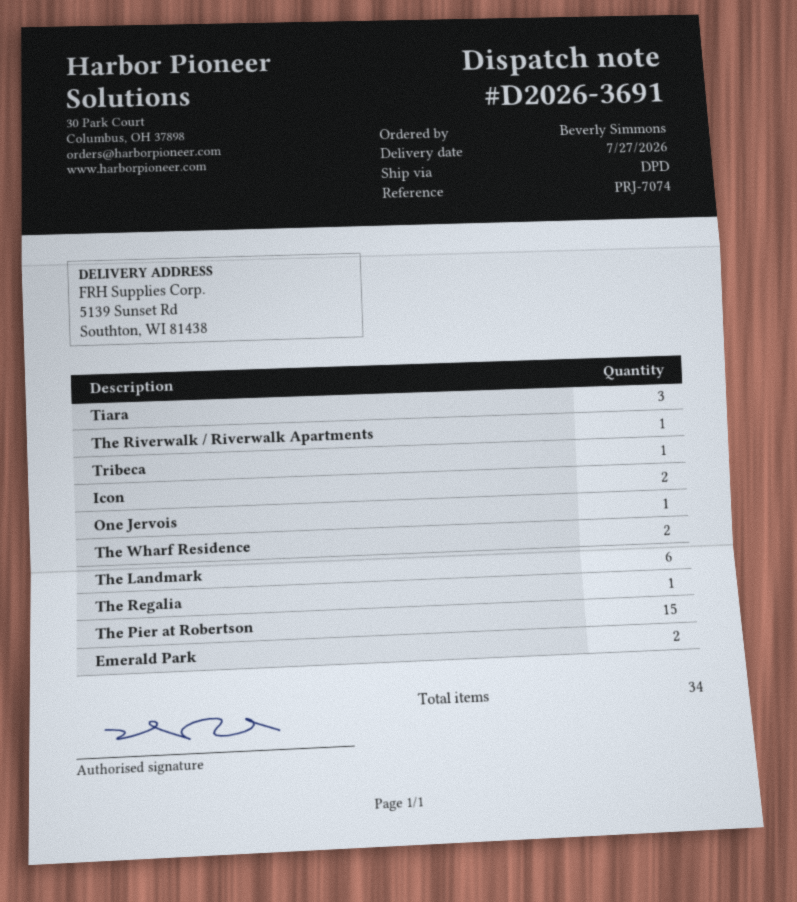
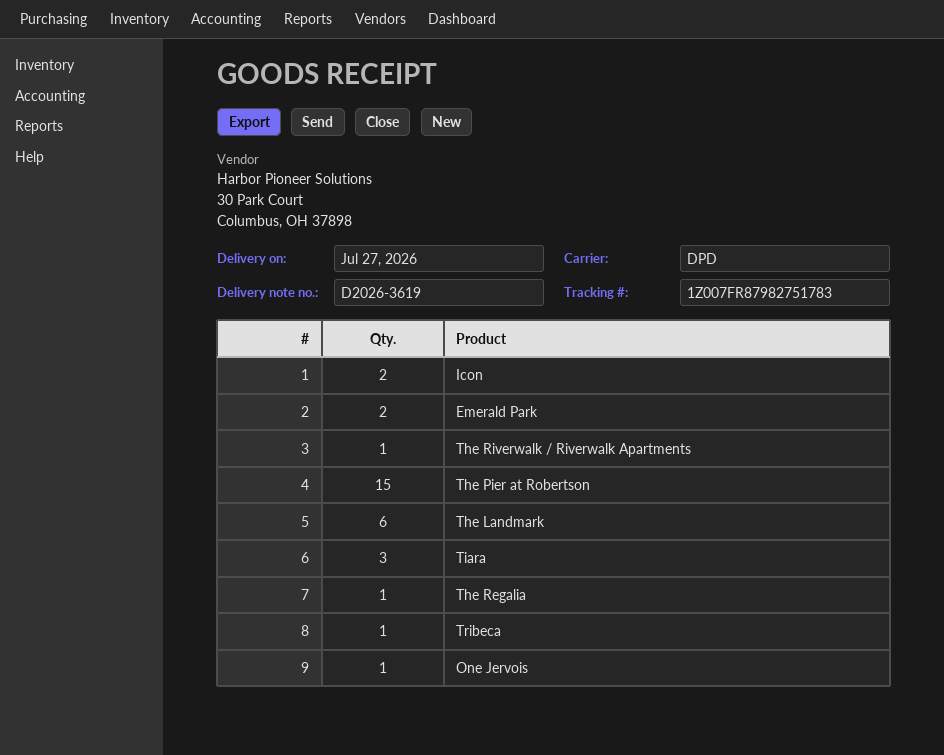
delivery note number: D2026-3691 -> D2026-3619
The Wharf Residence: 2 -> none

